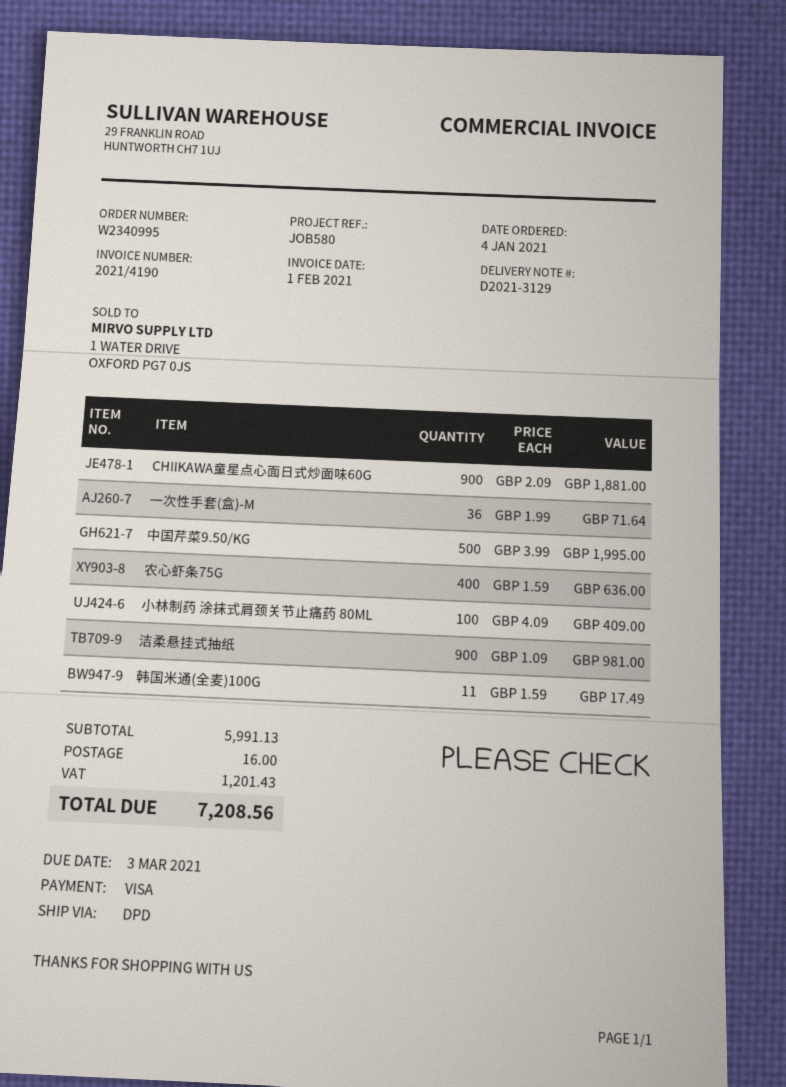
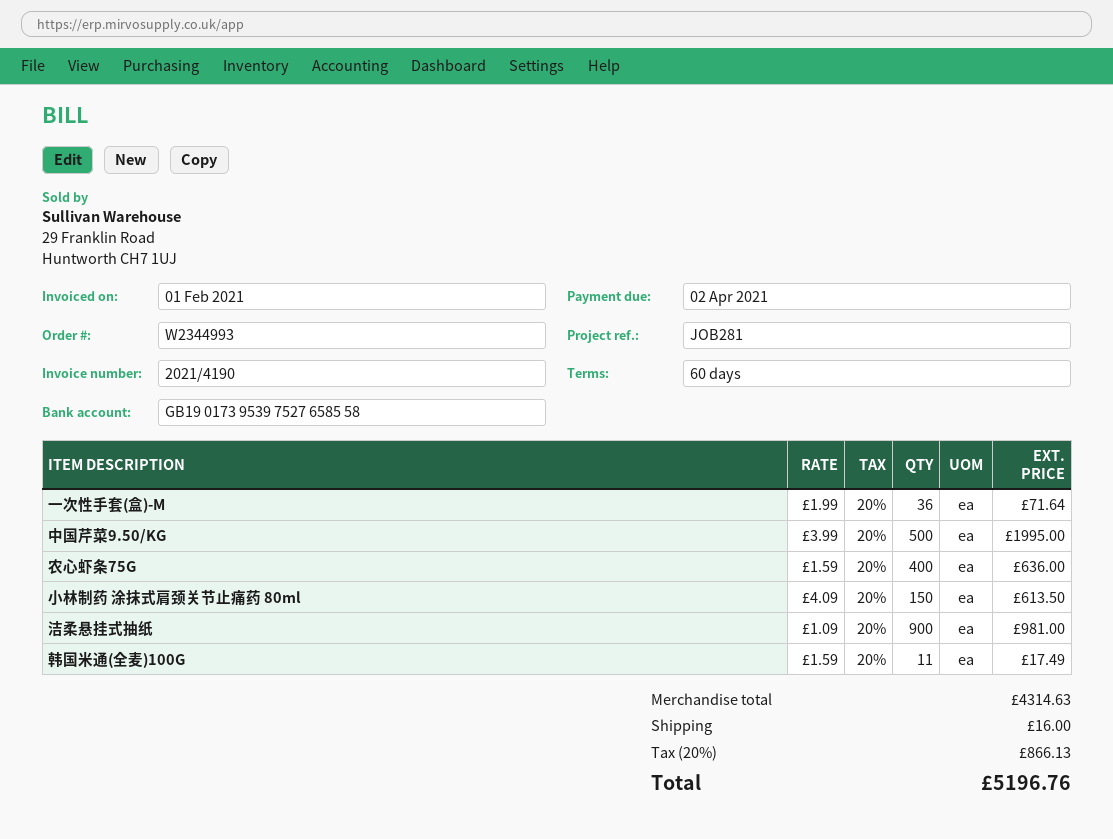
order number: W2340995 -> W2344993
due date: 2021-03-03 -> 2021-04-02
reference: JOB580 -> JOB281
CHIIKAWA童星点心面日式炒面味60G: 900 x 2.09 = 1881.00 -> none
小林制药 涂抹式肩颈关节止痛药 80ML: 100 x 4.09 = 409.00 -> 150 x 4.09 = 613.50
subtotal: 5991.13 -> 4314.63
tax: 1201.43 -> 866.13
total: 7208.56 -> 5196.76

